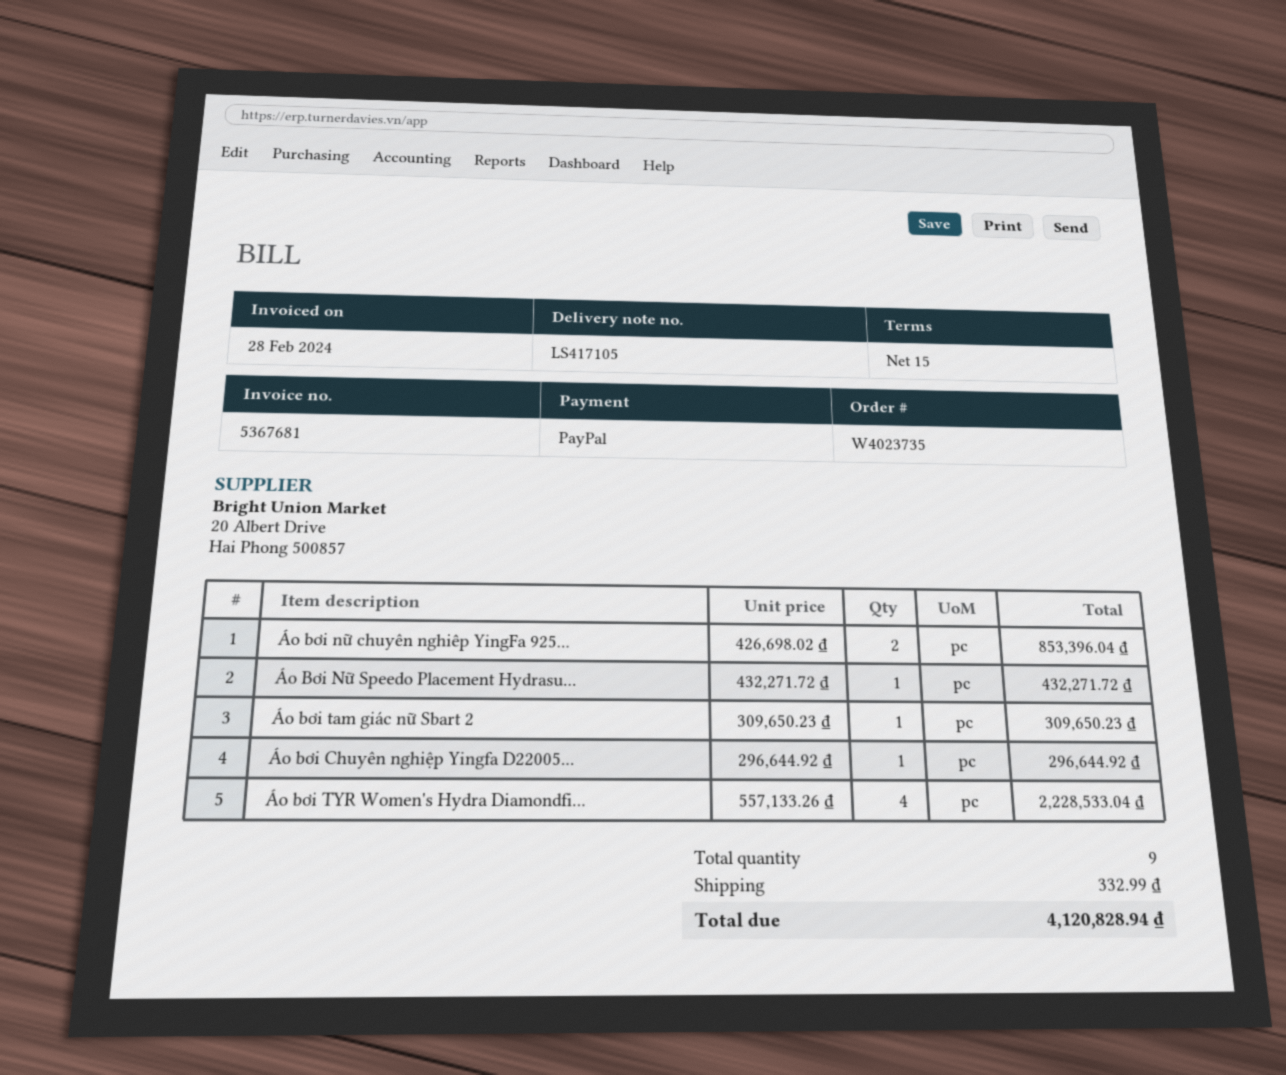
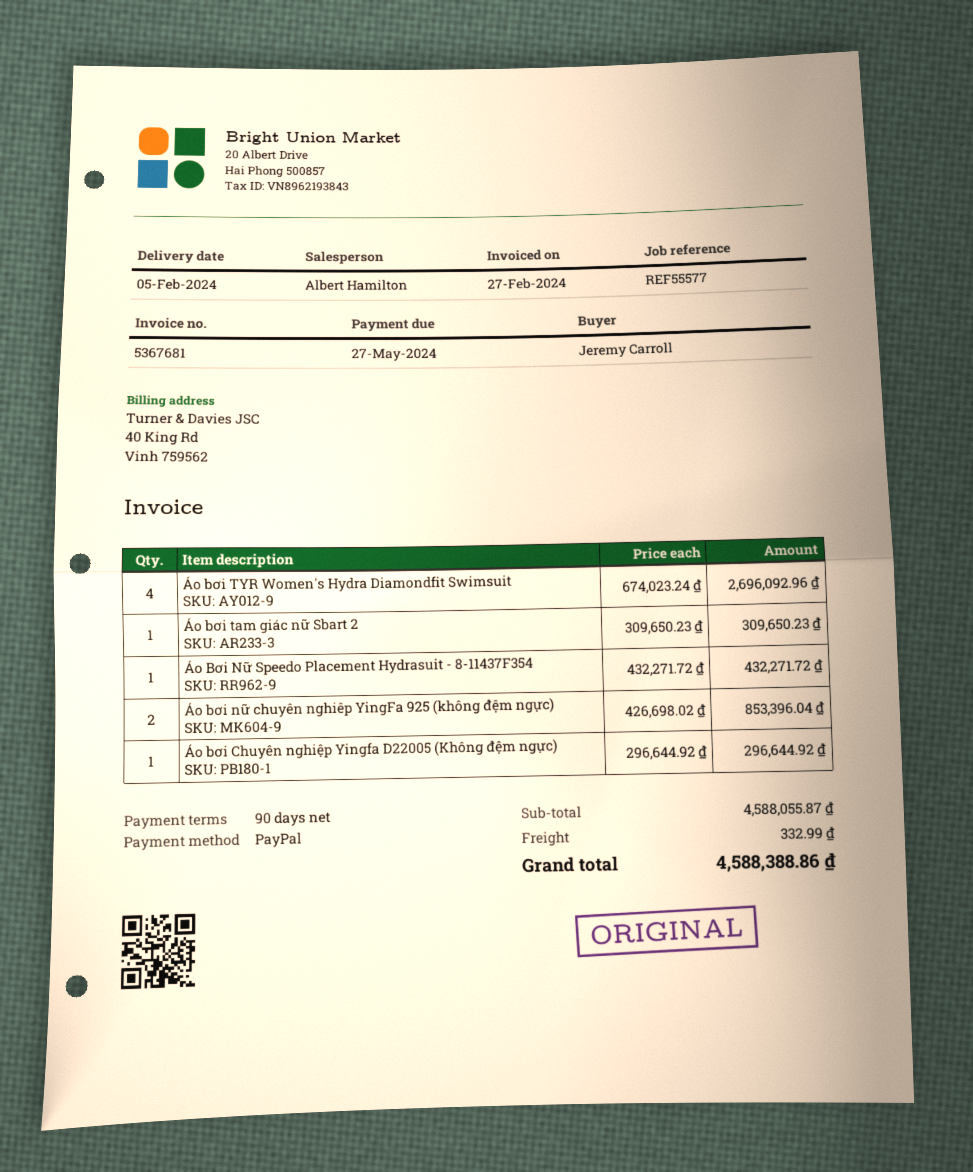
invoice date: 2024-02-28 -> 2024-02-27
payment terms: 15 days -> 90 days
Áo bơi TYR Women's Hydra Diamondfi...: 4 x 557133.26 = 2228533.04 -> 4 x 674023.24 = 2696092.96
total: 4120828.94 -> 4588388.86

